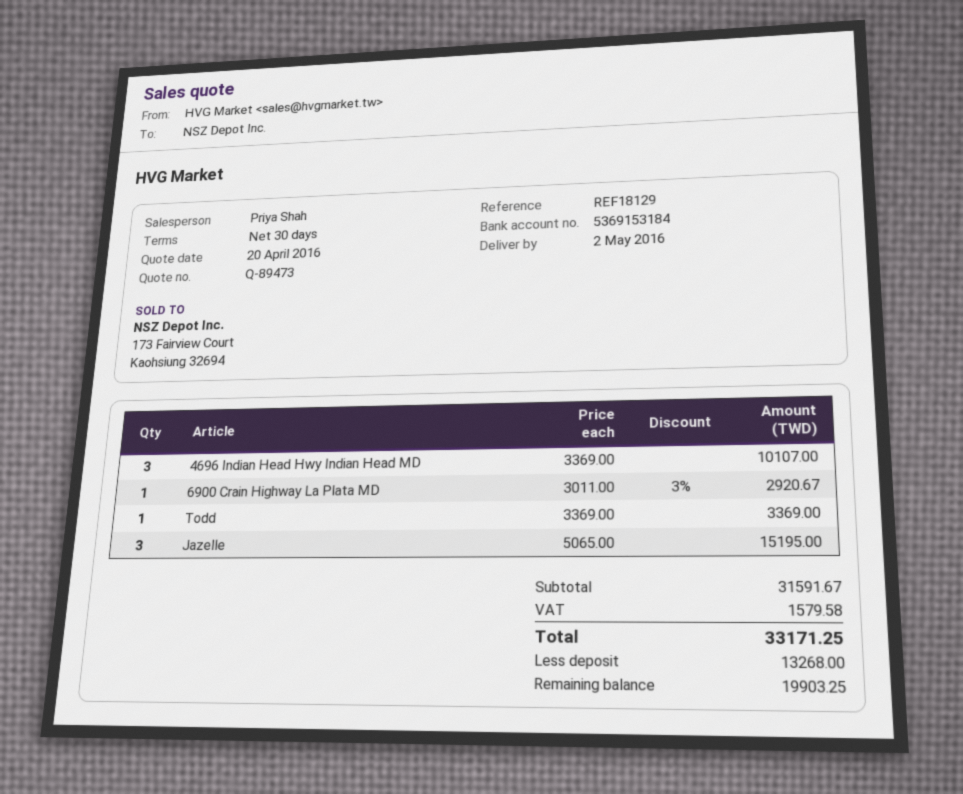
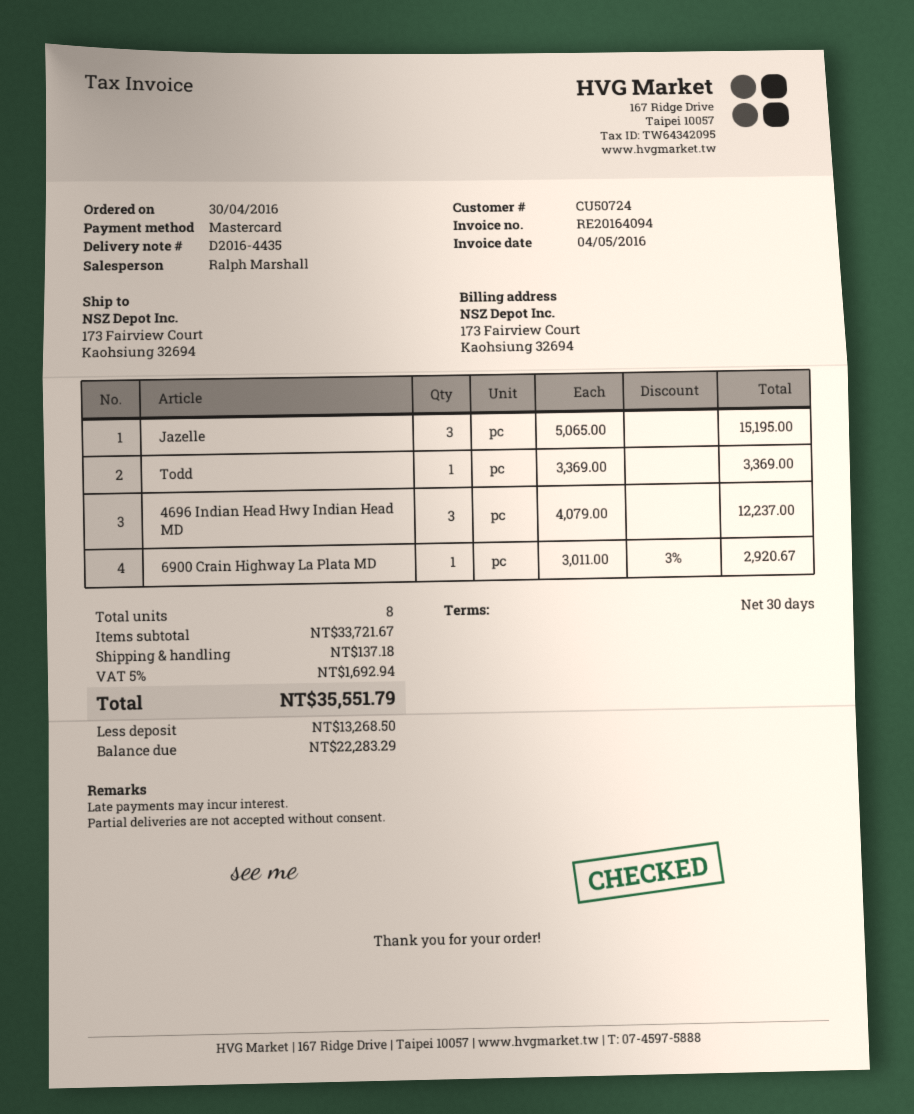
sales rep: Priya Shah -> Ralph Marshall
4696 Indian Head Hwy Indian Head MD: 3 x 3369.00 = 10107.00 -> 3 x 4079.00 = 12237.00
subtotal: 31591.67 -> 33721.67
shipping: none -> 137.18
tax: 1579.58 -> 1692.94
total: 33171.25 -> 35551.79
deposit: 13268.00 -> 13268.50
balance: 19903.25 -> 22283.29

